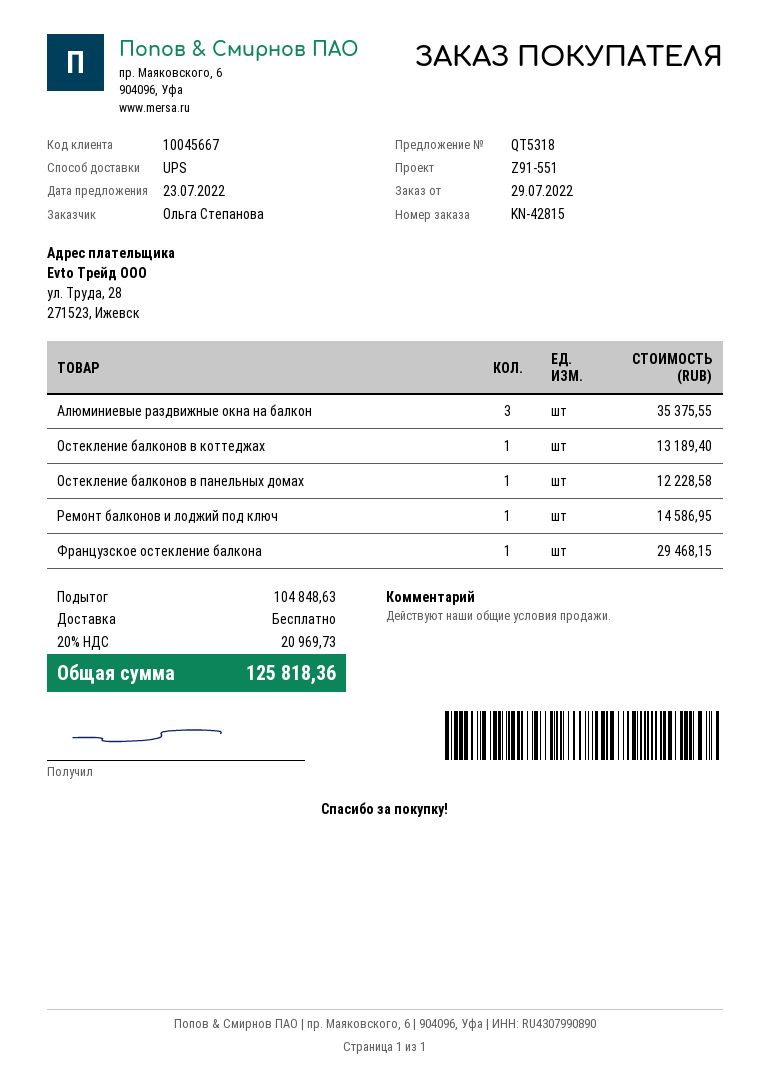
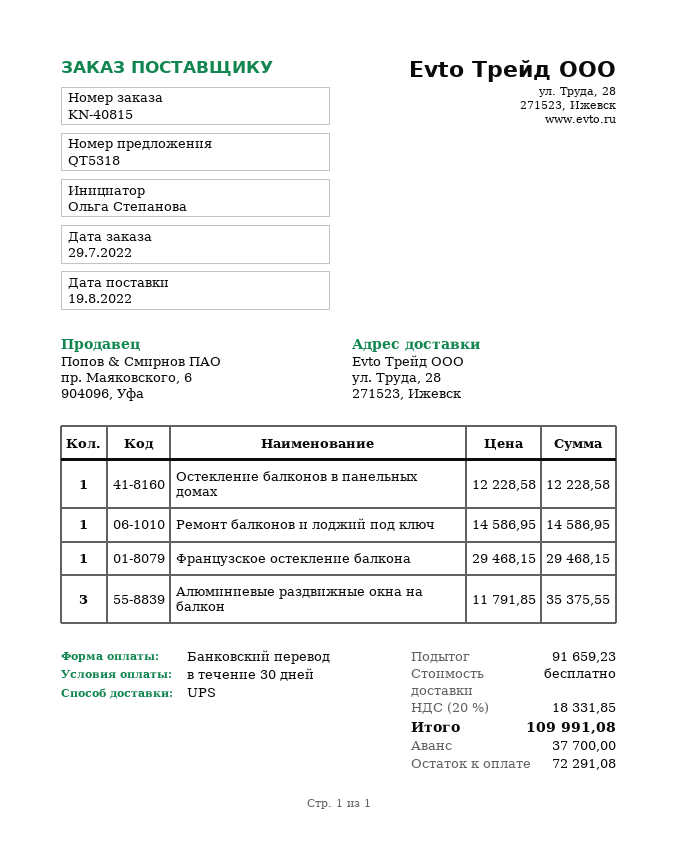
order number: KN-42815 -> KN-40815
Остекление балконов в коттеджах: 1 for 13189.40 -> none
subtotal: 104848.63 -> 91659.23
tax: 20% = 20969.73 -> 20% = 18331.85
total: 125818.36 -> 109991.08

